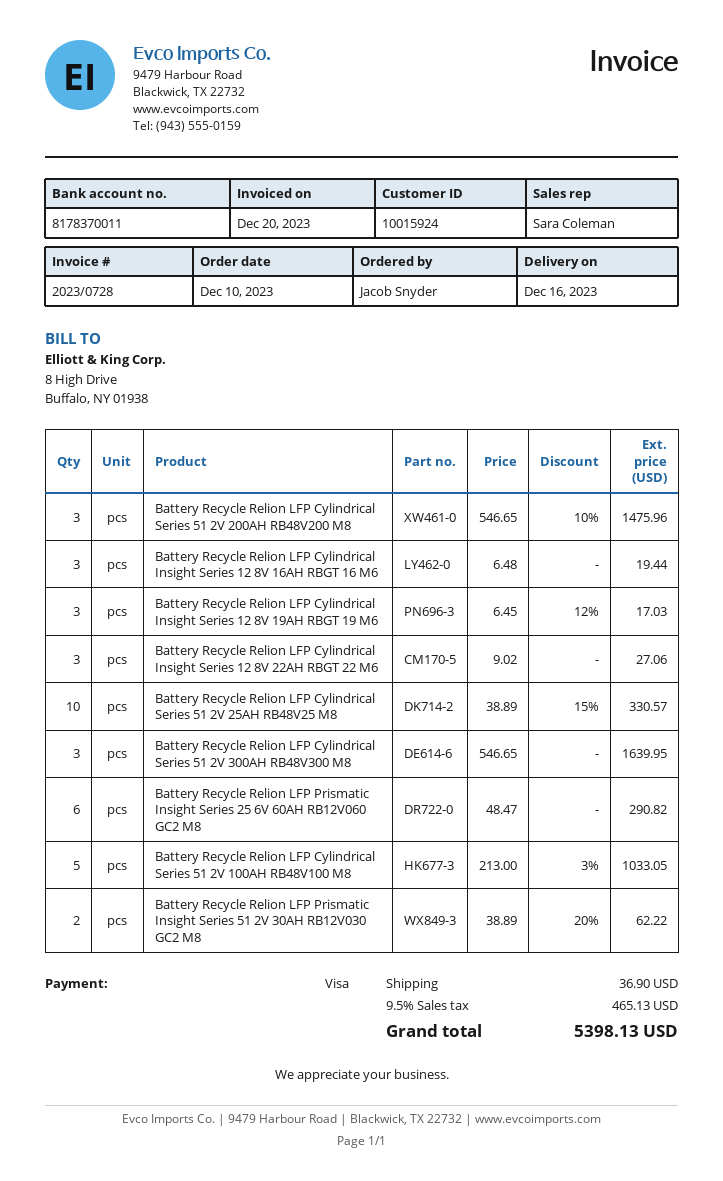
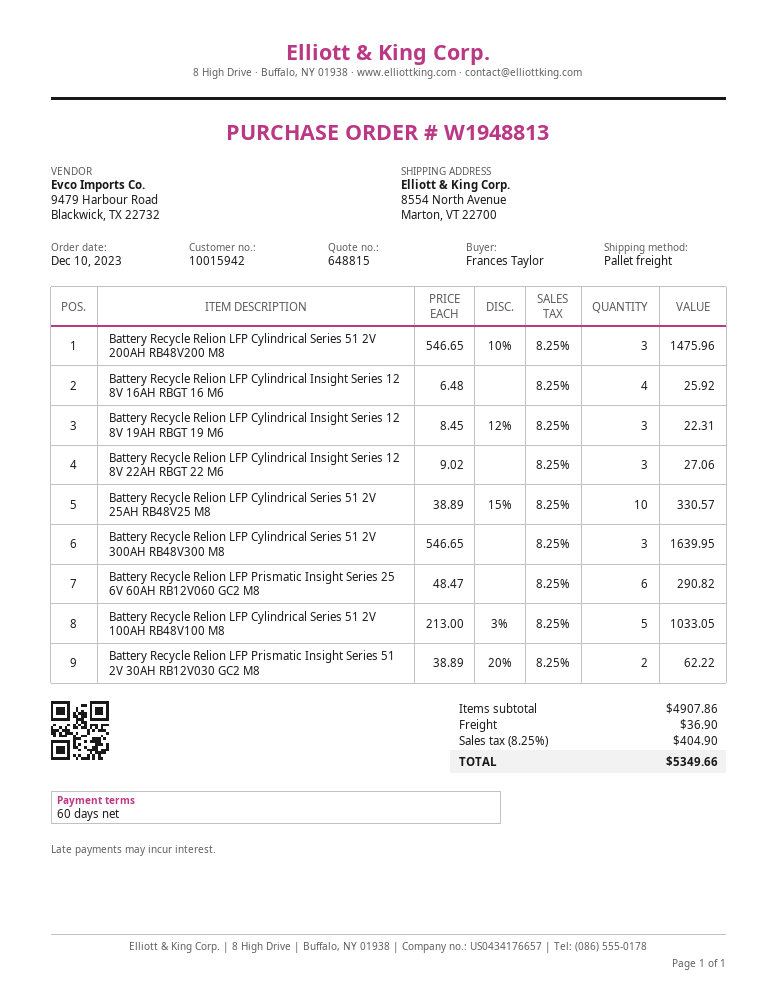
customer number: 10015924 -> 10015942
ordered by: Jacob Snyder -> Frances Taylor
Battery Recycle Relion LFP Cylindrical Insight Series 12 8V 16AH RBGT 16 M6: 3 x 6.48 = 19.44 -> 4 x 6.48 = 25.92
Battery Recycle Relion LFP Cylindrical Insight Series 12 8V 19AH RBGT 19 M6: 3 x 6.45 - 12% = 17.03 -> 3 x 8.45 - 12% = 22.31
tax: 9.5% = 465.13 -> 8.25% = 404.90
total: 5398.13 -> 5349.66

